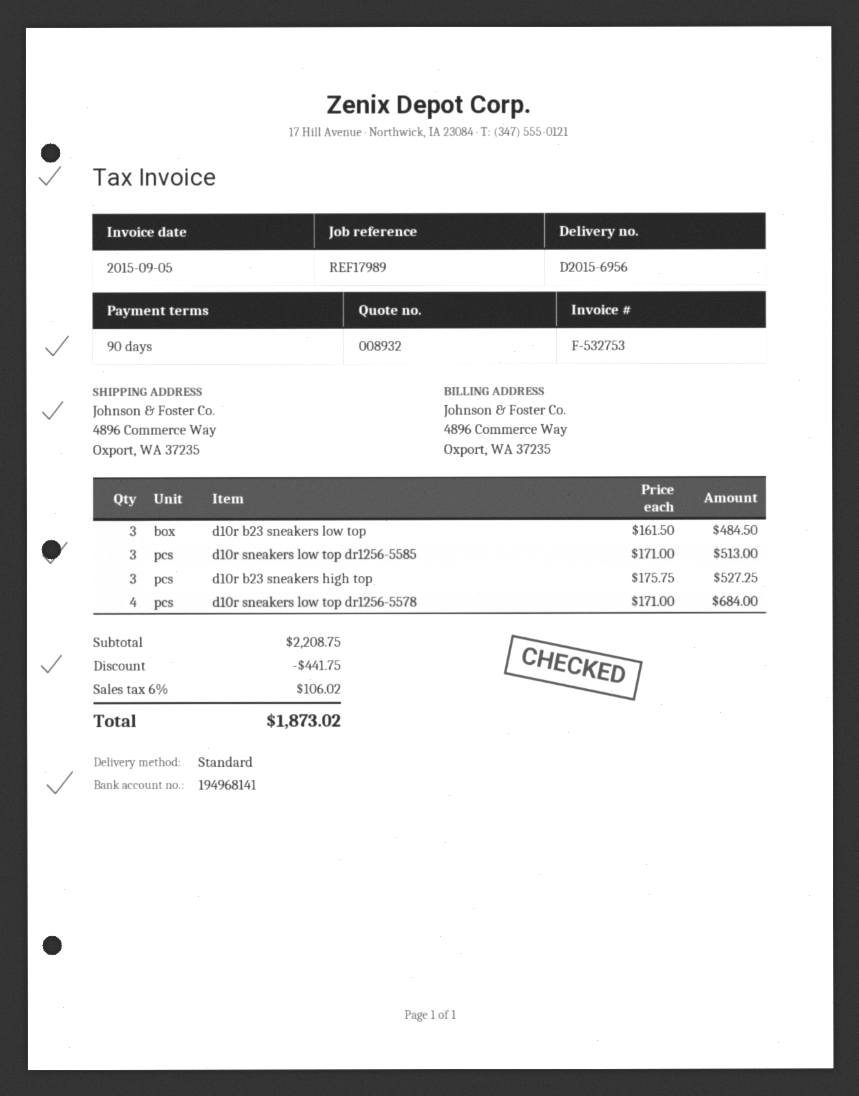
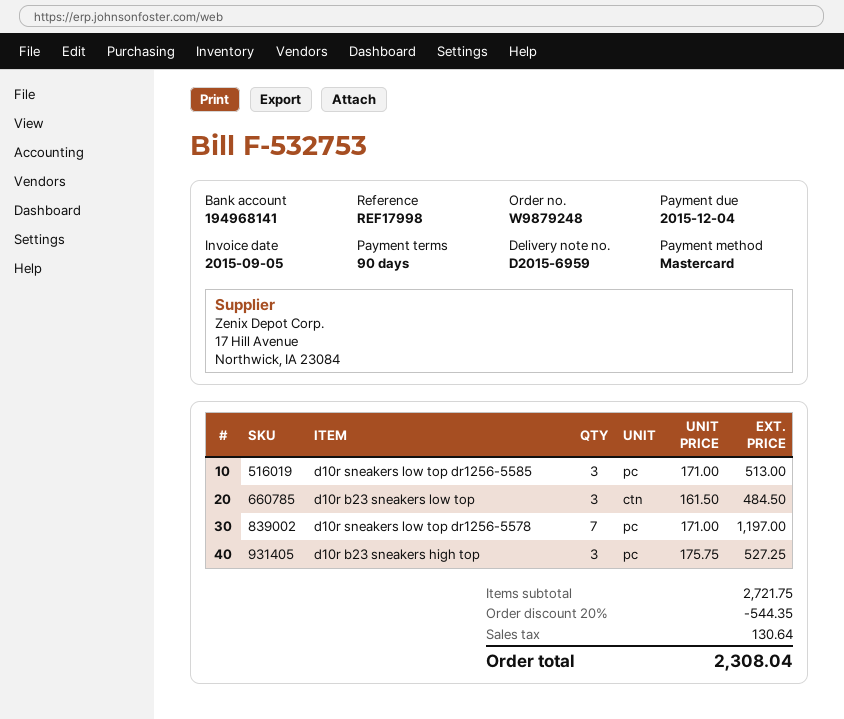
delivery note number: D2015-6956 -> D2015-6959
reference: REF17989 -> REF17998
d10r sneakers low top dr1256-5578: 4 x 171.00 = 684.00 -> 7 x 171.00 = 1197.00
subtotal: 2208.75 -> 2721.75
discount: 441.75 -> 544.35
tax: 106.02 -> 130.64
total: 1873.02 -> 2308.04

